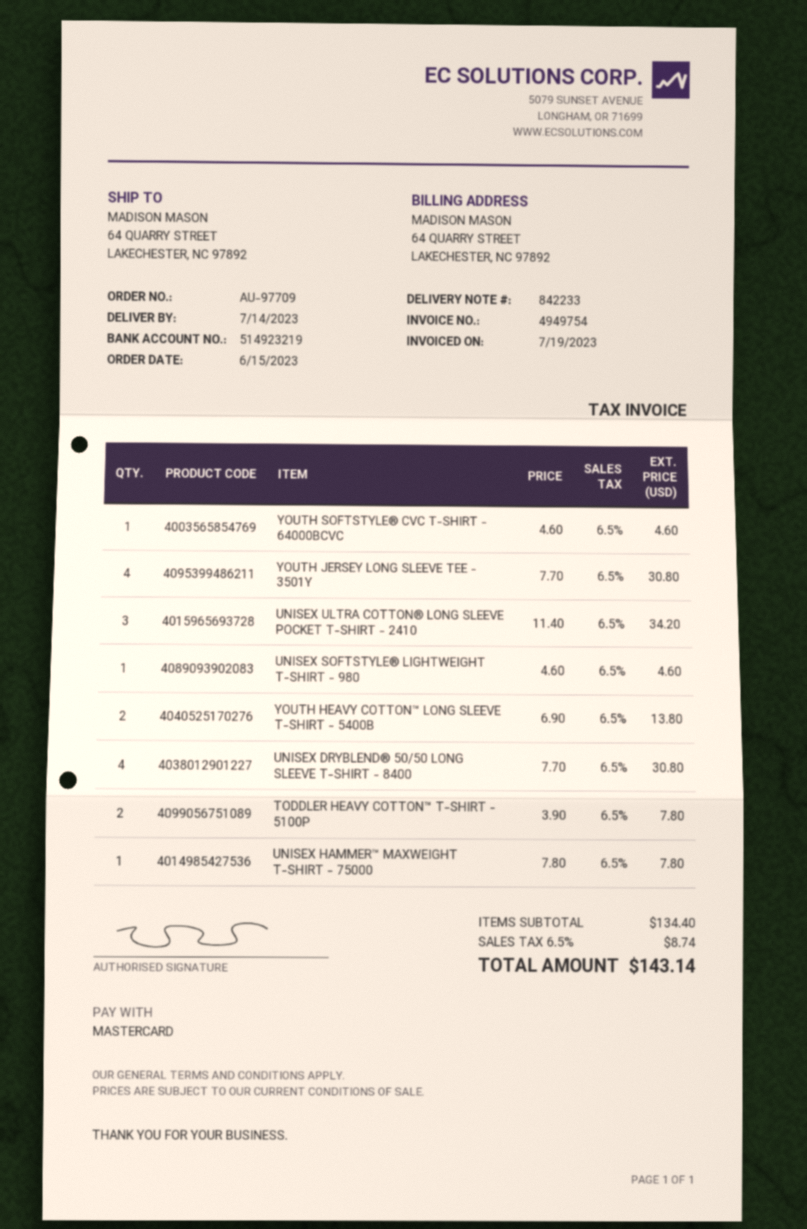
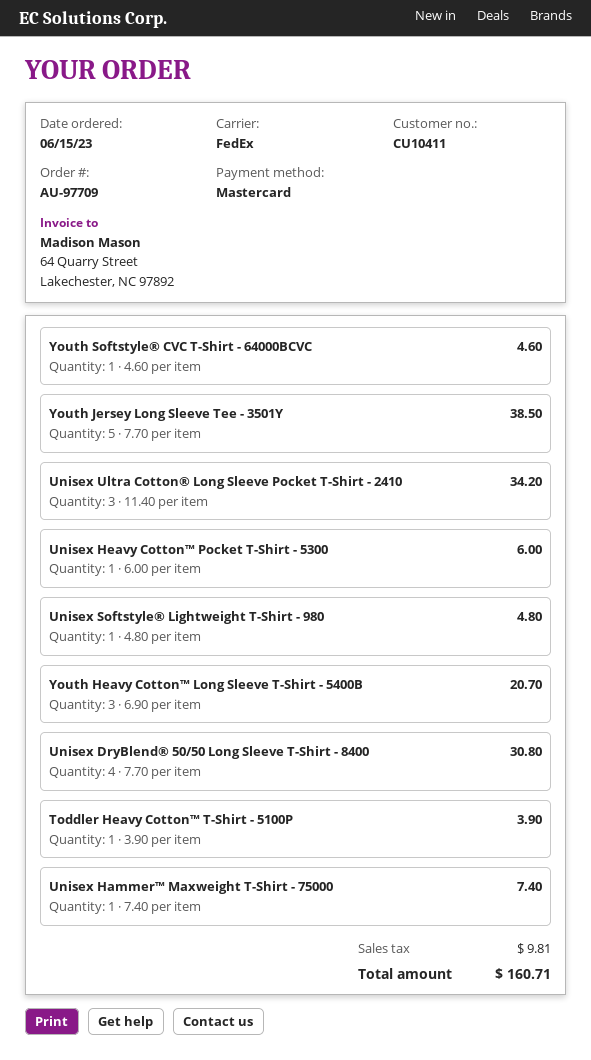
YOUTH JERSEY LONG SLEEVE TEE - 3501Y: 4 x 7.70 = 30.80 -> 5 x 7.70 = 38.50
UNISEX SOFTSTYLE® LIGHTWEIGHT T-SHIRT - 980: 1 x 4.60 = 4.60 -> 1 x 4.80 = 4.80
YOUTH HEAVY COTTON™ LONG SLEEVE T-SHIRT - 5400B: 2 x 6.90 = 13.80 -> 3 x 6.90 = 20.70
TODDLER HEAVY COTTON™ T-SHIRT - 5100P: 2 x 3.90 = 7.80 -> 1 x 3.90 = 3.90
UNISEX HAMMER™ MAXWEIGHT T-SHIRT - 75000: 1 x 7.80 = 7.80 -> 1 x 7.40 = 7.40
Unisex Heavy Cotton™ Pocket T-Shirt - 5300: none -> 1 x 6.00 = 6.00
tax: 8.74 -> 9.81
total: 143.14 -> 160.71

